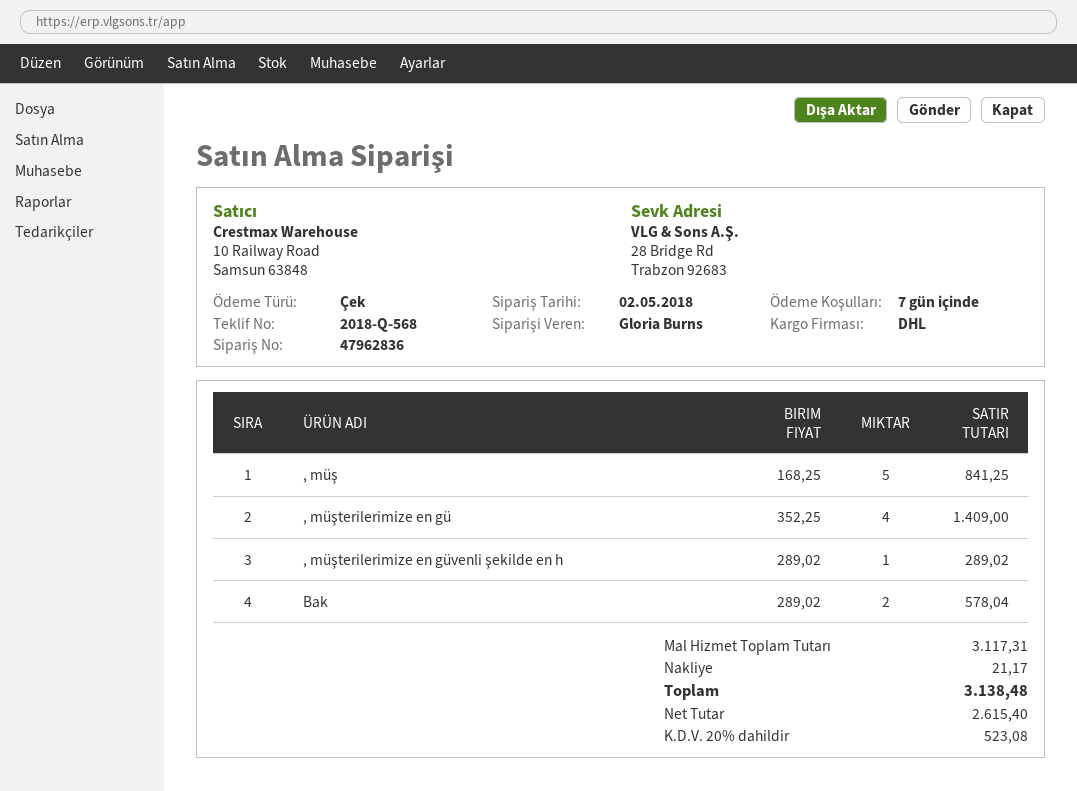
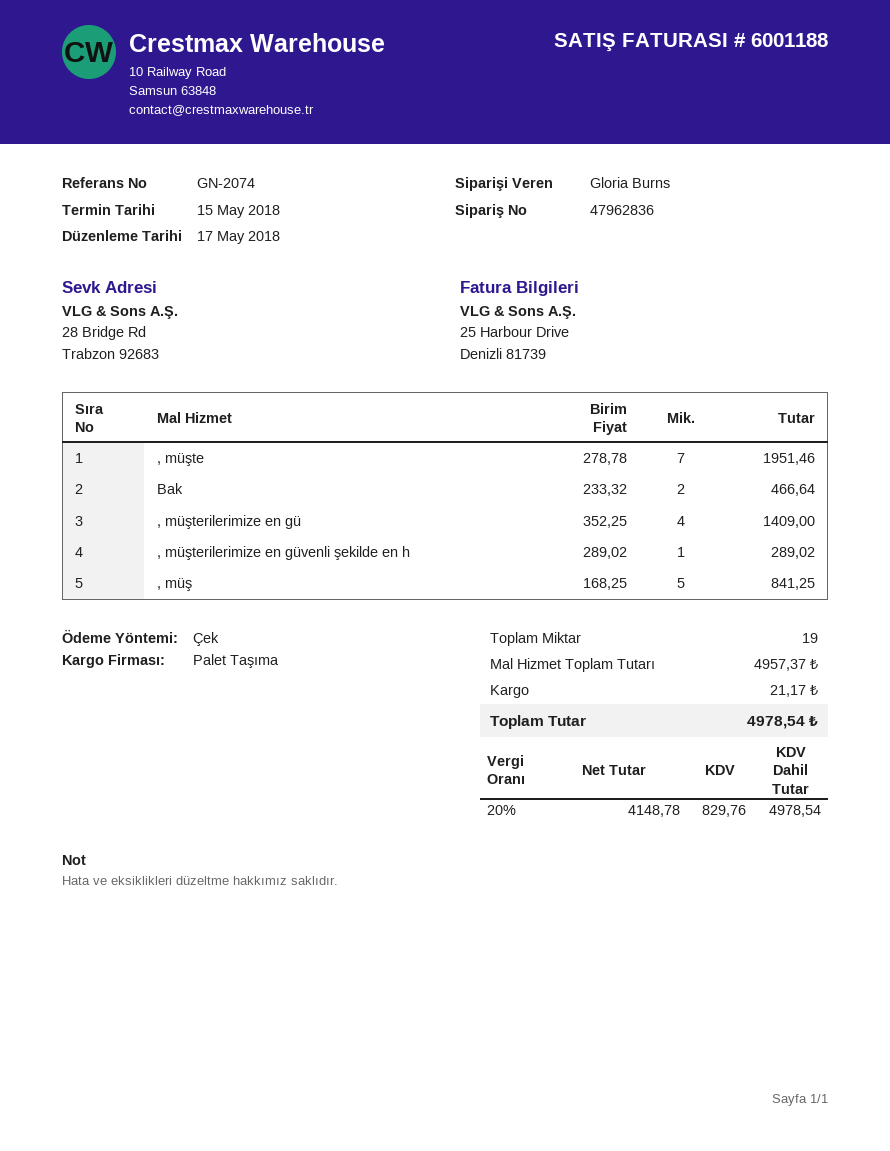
shipping method: DHL -> pallet freight
Bak: 2 x 289.02 = 578.04 -> 2 x 233.32 = 466.64
, müşte: none -> 7 x 278.78 = 1951.46
subtotal: 3117.31 -> 4957.37
net: 2615.40 -> 4148.78
tax: 20% = 523.08 -> 20% = 829.76
total: 3138.48 -> 4978.54

